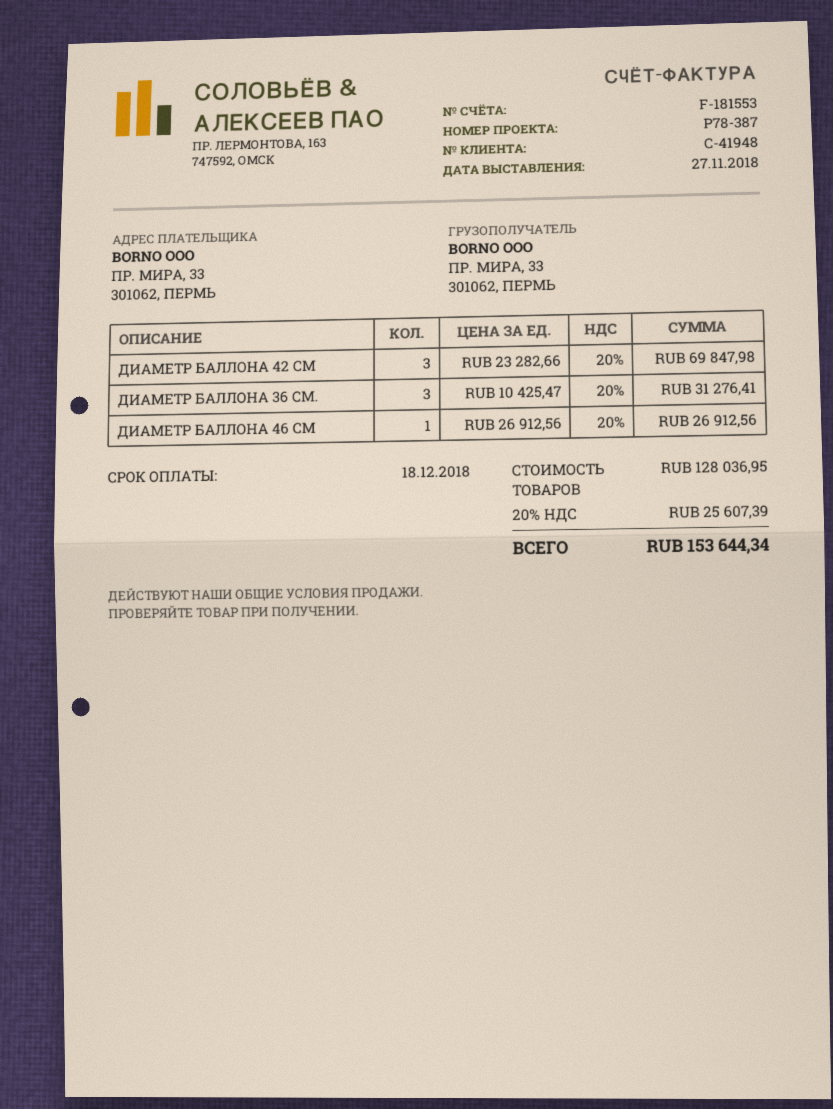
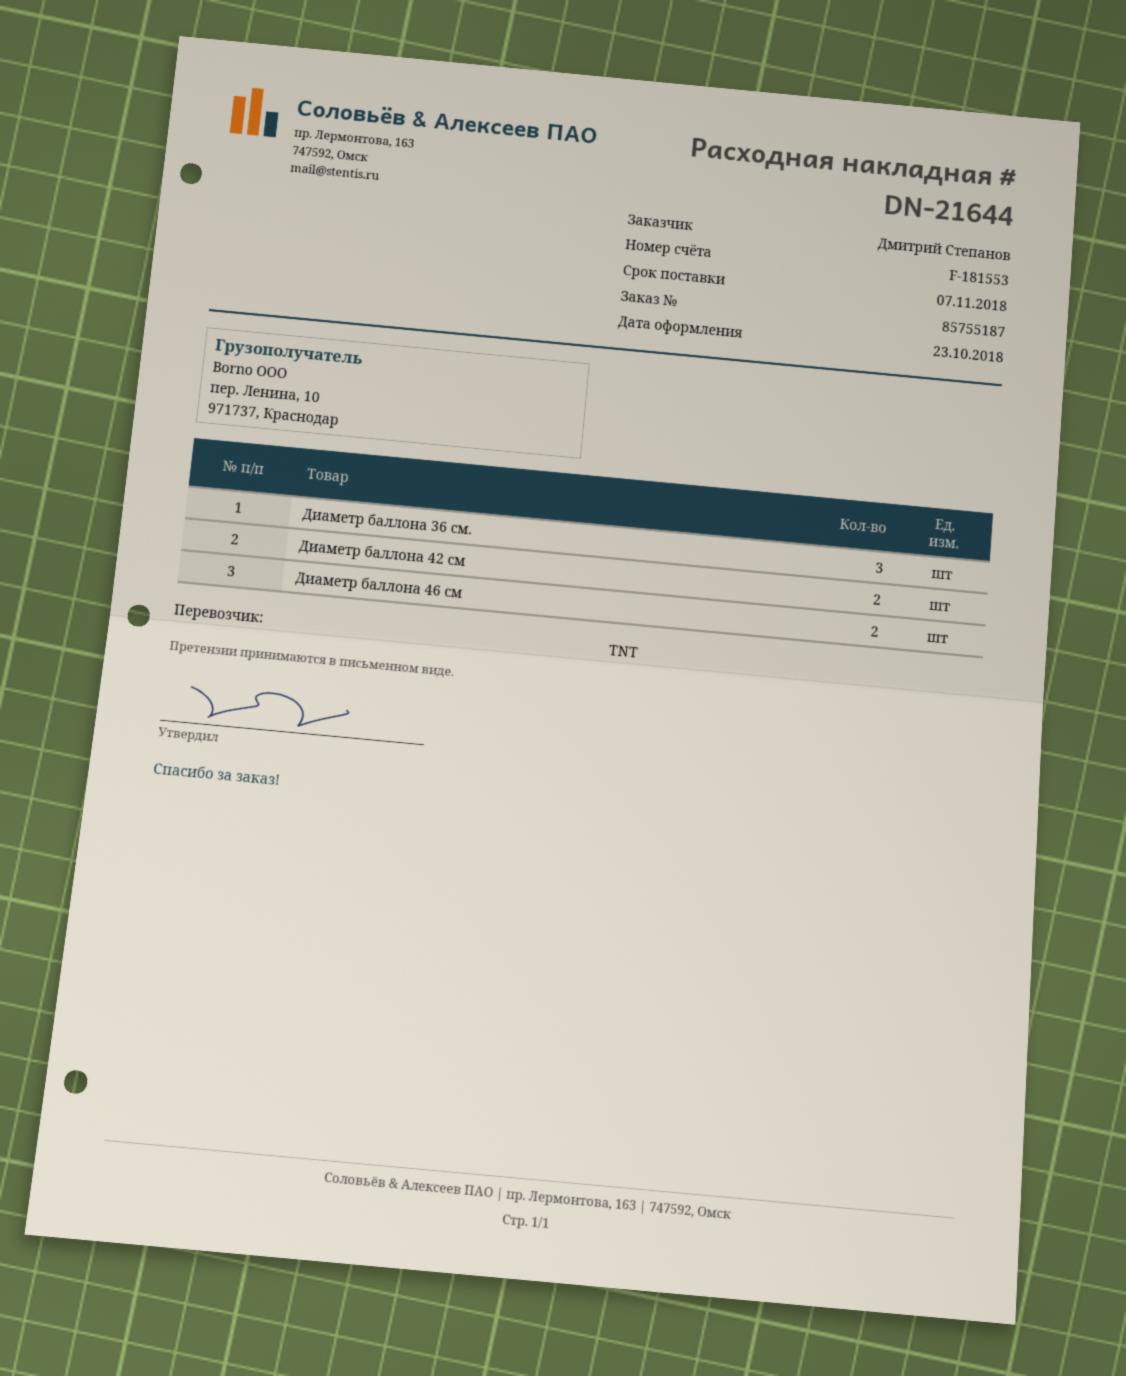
ship to: ПР. МИРА, 33, 301062, ПЕРМЬ -> пер. Ленина, 10, 971737, Краснодар
ДИАМЕТР БАЛЛОНА 42 СМ: 3 -> 2
ДИАМЕТР БАЛЛОНА 46 СМ: 1 -> 2

